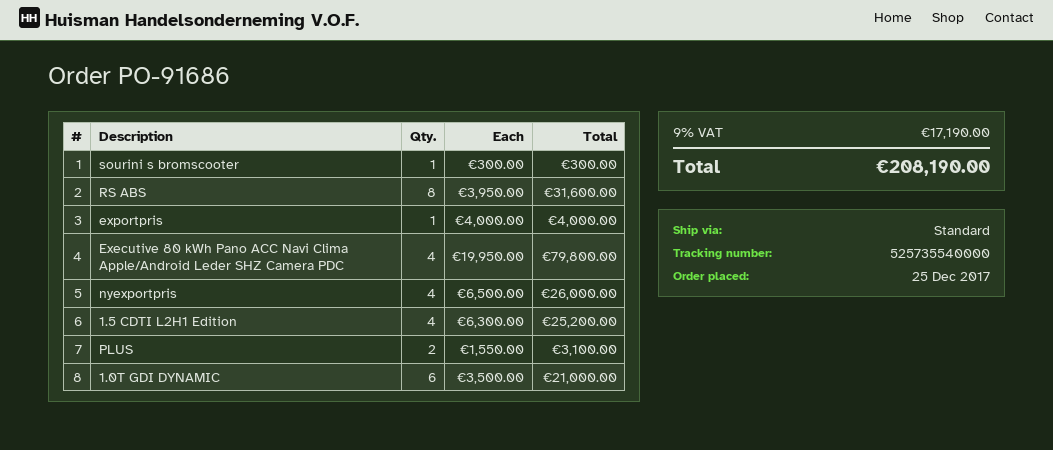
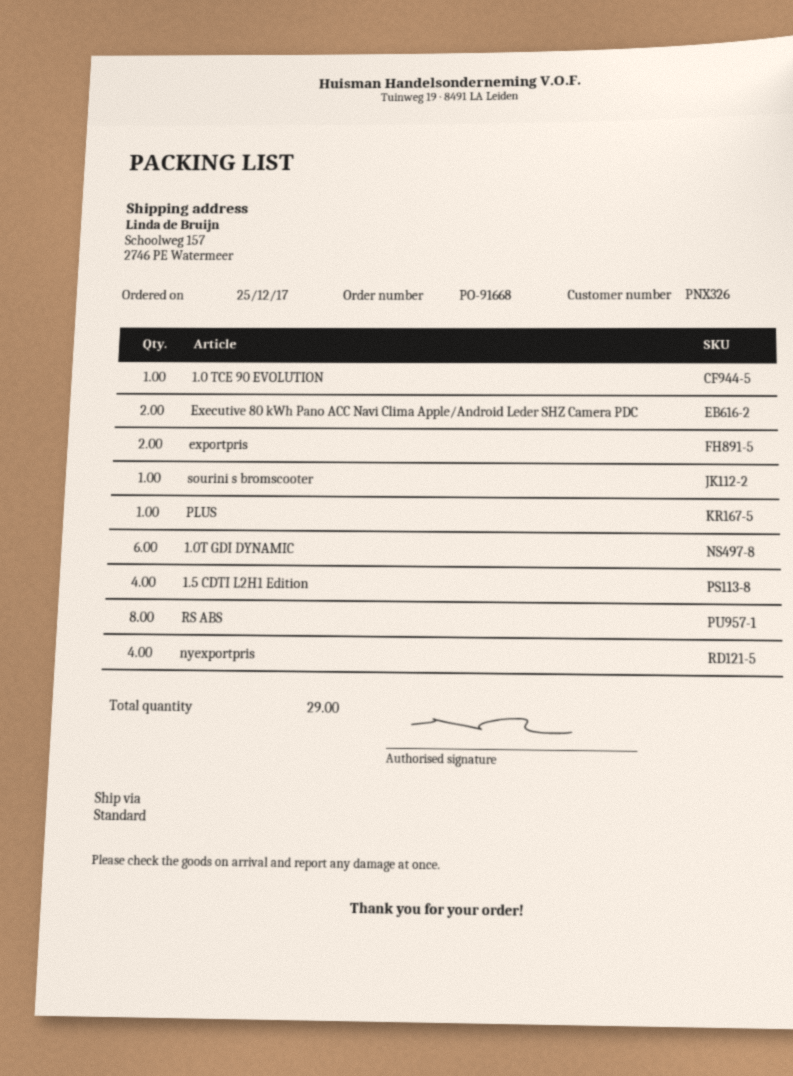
order number: PO-91686 -> PO-91668
exportpris: 1 -> 2
Executive 80 kWh Pano ACC Navi Clima Apple/Android Leder SHZ Camera PDC: 4 -> 2
PLUS: 2 -> 1
1.0 TCE 90 EVOLUTION: none -> 1

